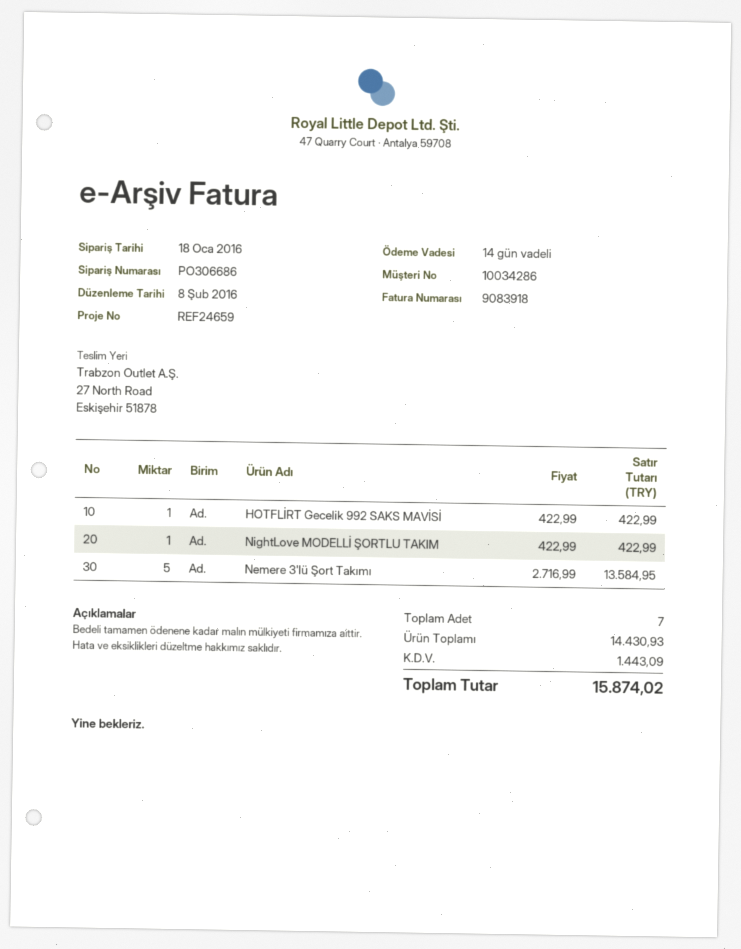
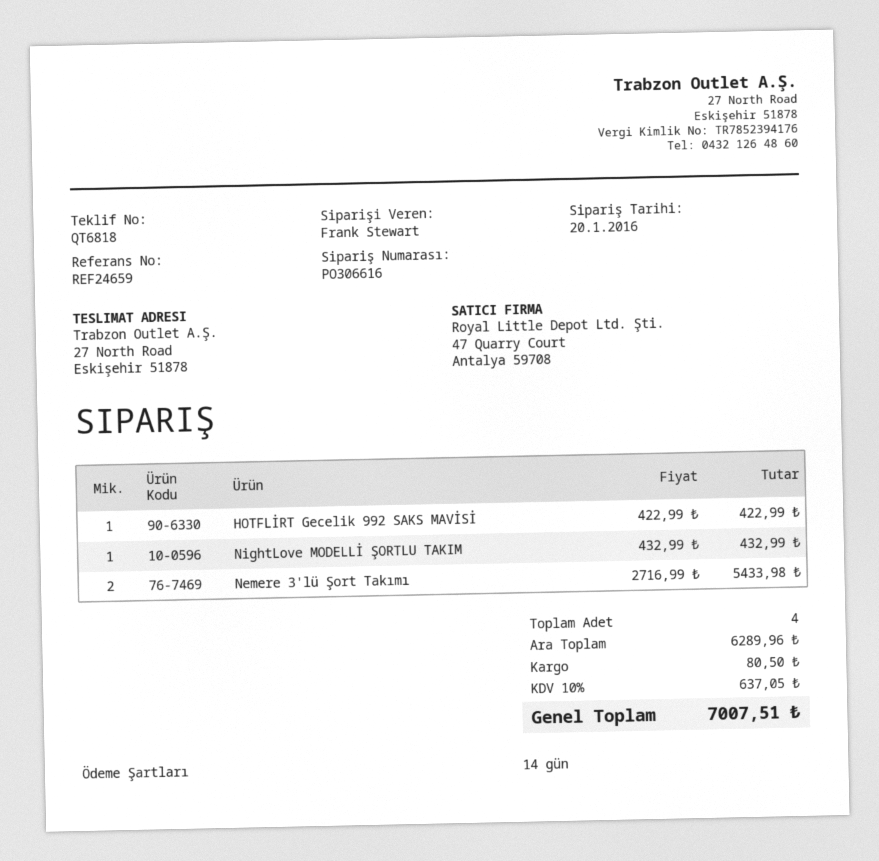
order number: PO306686 -> PO306616
order date: 2016-01-18 -> 2016-01-20
NightLove MODELLİ ŞORTLU TAKIM: 1 x 422.99 = 422.99 -> 1 x 432.99 = 432.99
Nemere 3'lü Şort Takımı: 5 x 2716.99 = 13584.95 -> 2 x 2716.99 = 5433.98
total quantity: 7 -> 4
subtotal: 14430.93 -> 6289.96
shipping: none -> 80.50
tax: 1443.09 -> 637.05
total: 15874.02 -> 7007.51

